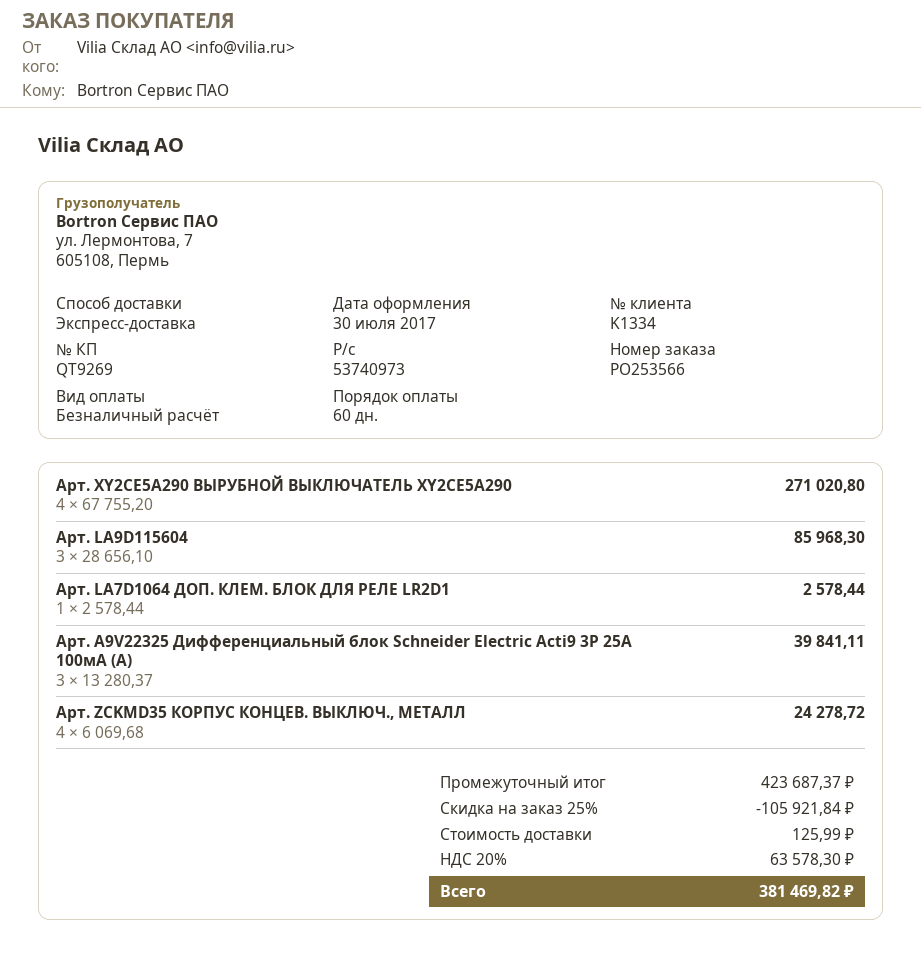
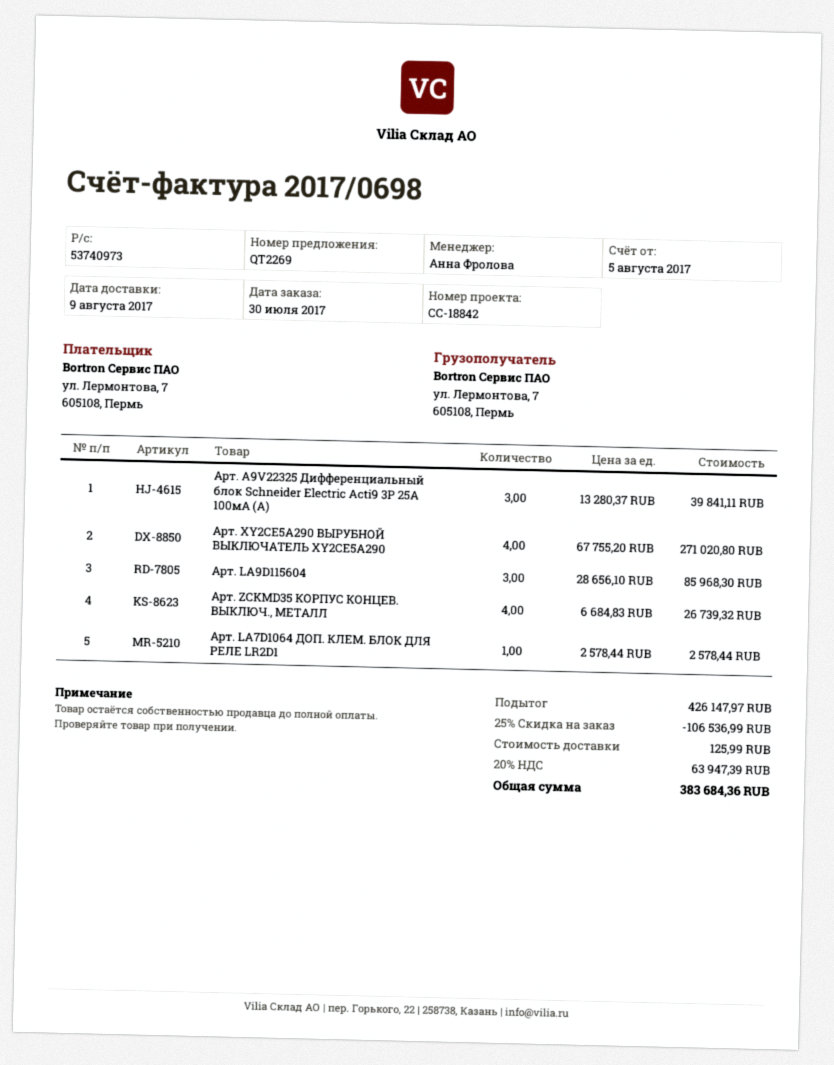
quote number: QT9269 -> QT2269
Арт. ZCKMD35 КОРПУС КОНЦЕВ. ВЫКЛЮЧ., МЕТАЛЛ: 4 x 6069.68 = 24278.72 -> 4 x 6684.83 = 26739.32
subtotal: 423687.37 -> 426147.97
discount: 25% = 105921.84 -> 25% = 106536.99
tax: 20% = 63578.30 -> 20% = 63947.39
total: 381469.82 -> 383684.36

